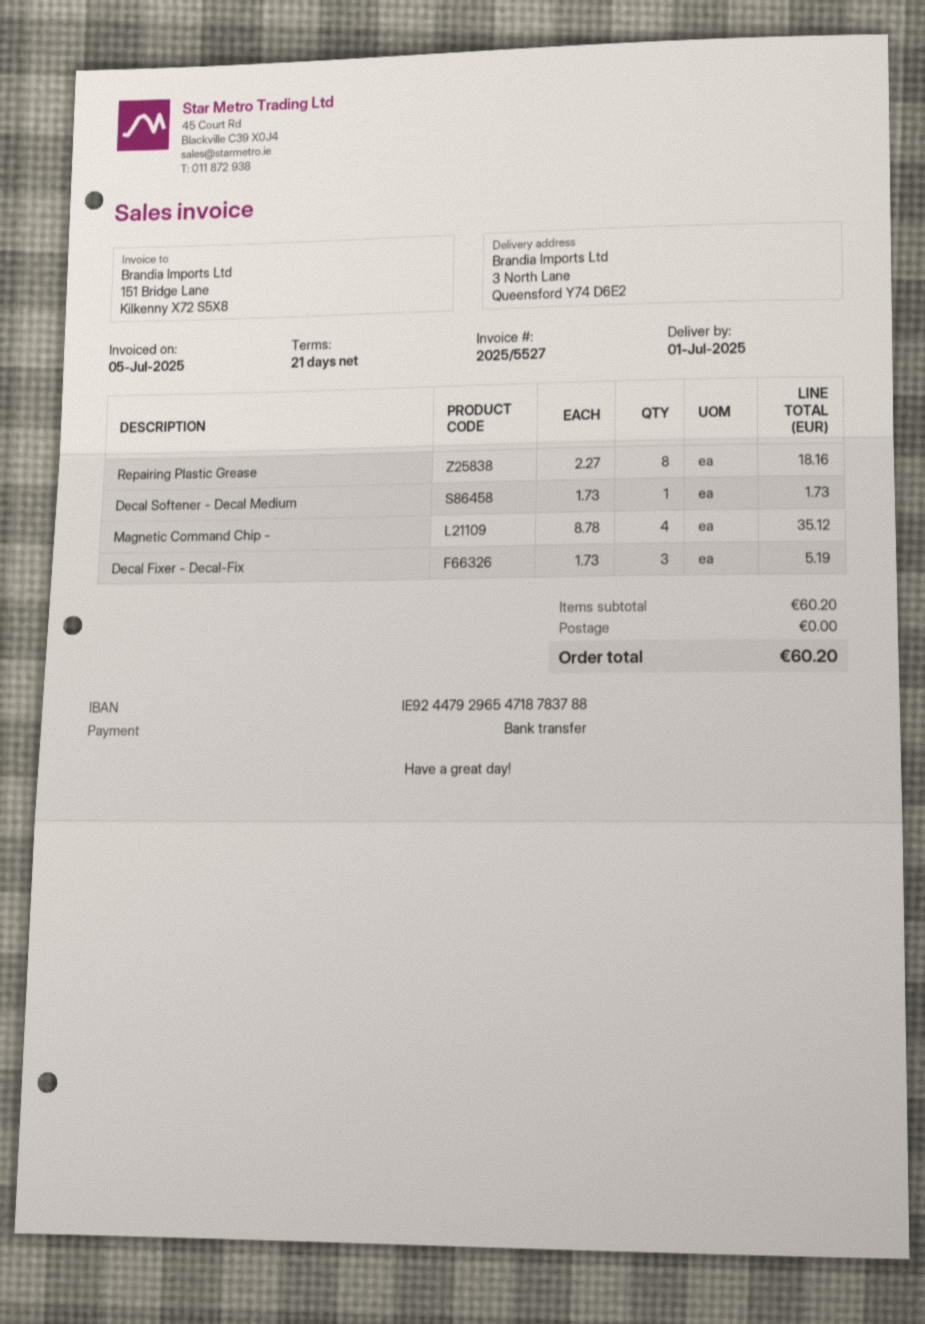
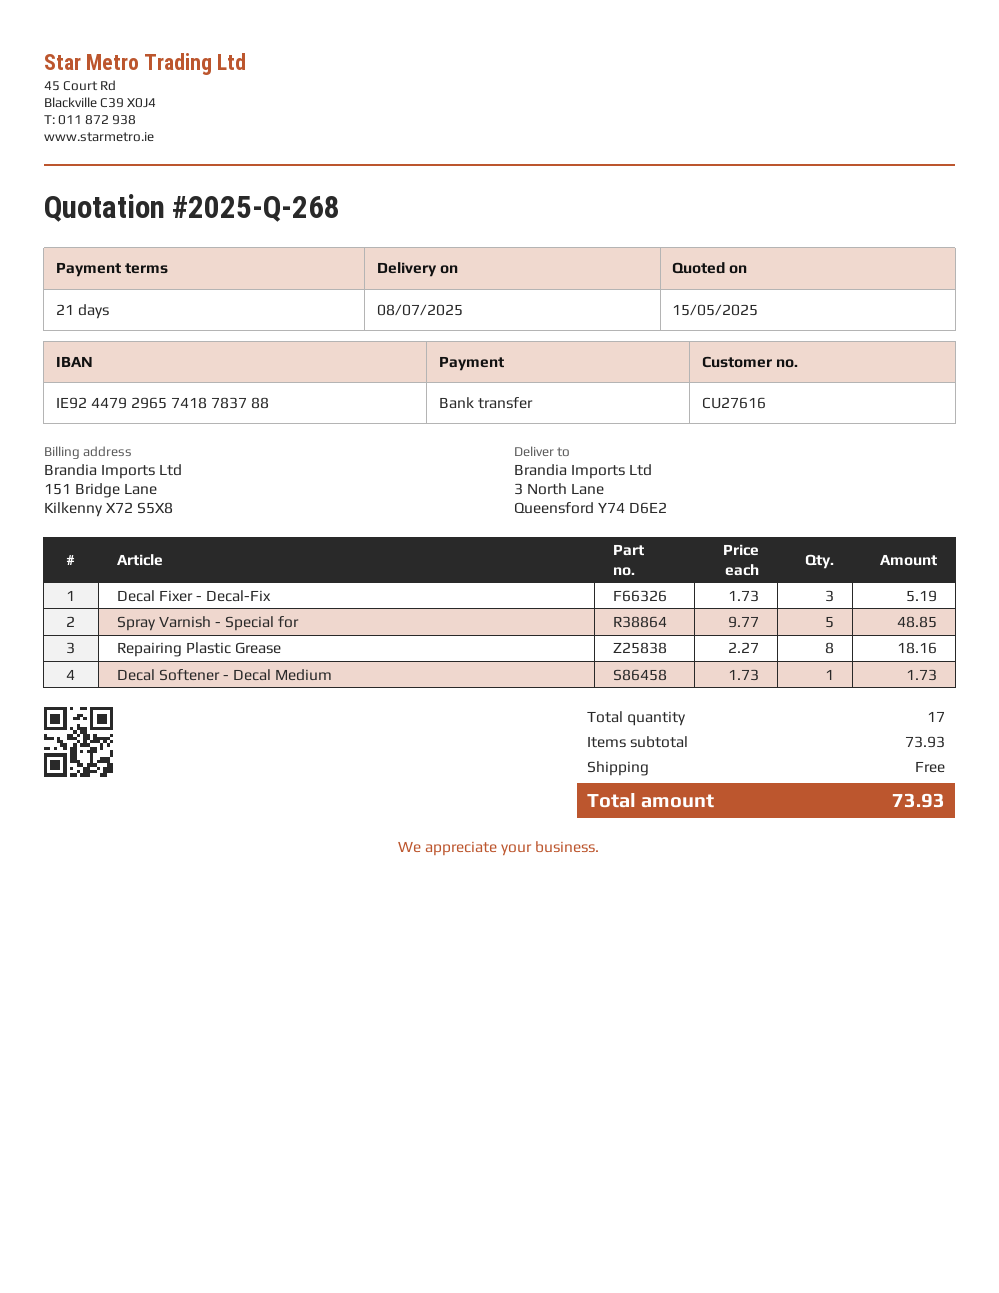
delivery date: 2025-07-01 -> 2025-07-08
bank account: IE92447929654718783788 -> IE92447929657418783788
Magnetic Command Chip -: 4 x 8.78 = 35.12 -> none
Spray Varnish - Special for: none -> 5 x 9.77 = 48.85
subtotal: 60.20 -> 73.93
total: 60.20 -> 73.93

